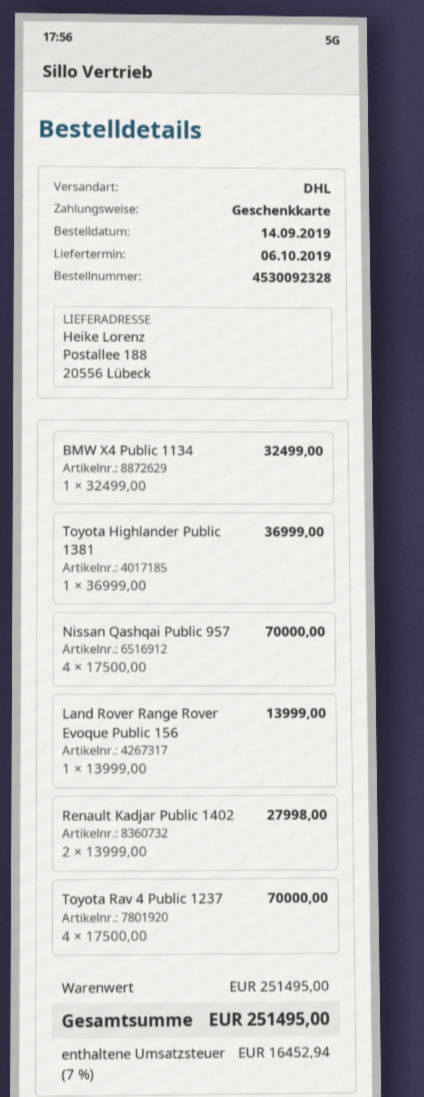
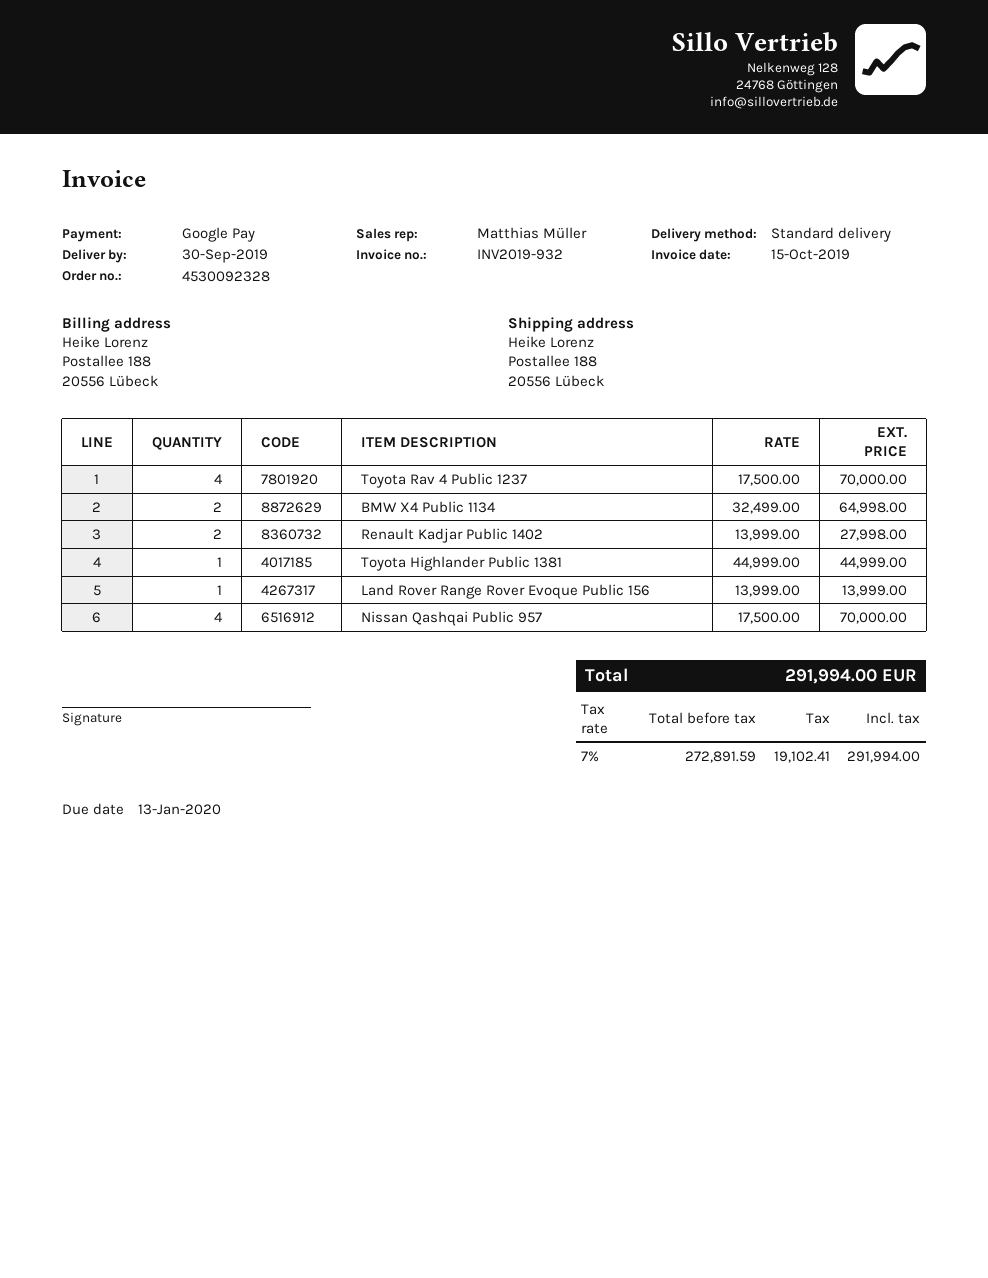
delivery date: 2019-10-06 -> 2019-09-30
payment method: gift card -> Google Pay
shipping method: DHL -> standard
BMW X4 Public 1134: 1 x 32499.00 = 32499.00 -> 2 x 32499.00 = 64998.00
Toyota Highlander Public 1381: 1 x 36999.00 = 36999.00 -> 1 x 44999.00 = 44999.00
tax: 7% = 16452.94 -> 7% = 19102.41
total: 251495.00 -> 291994.00

